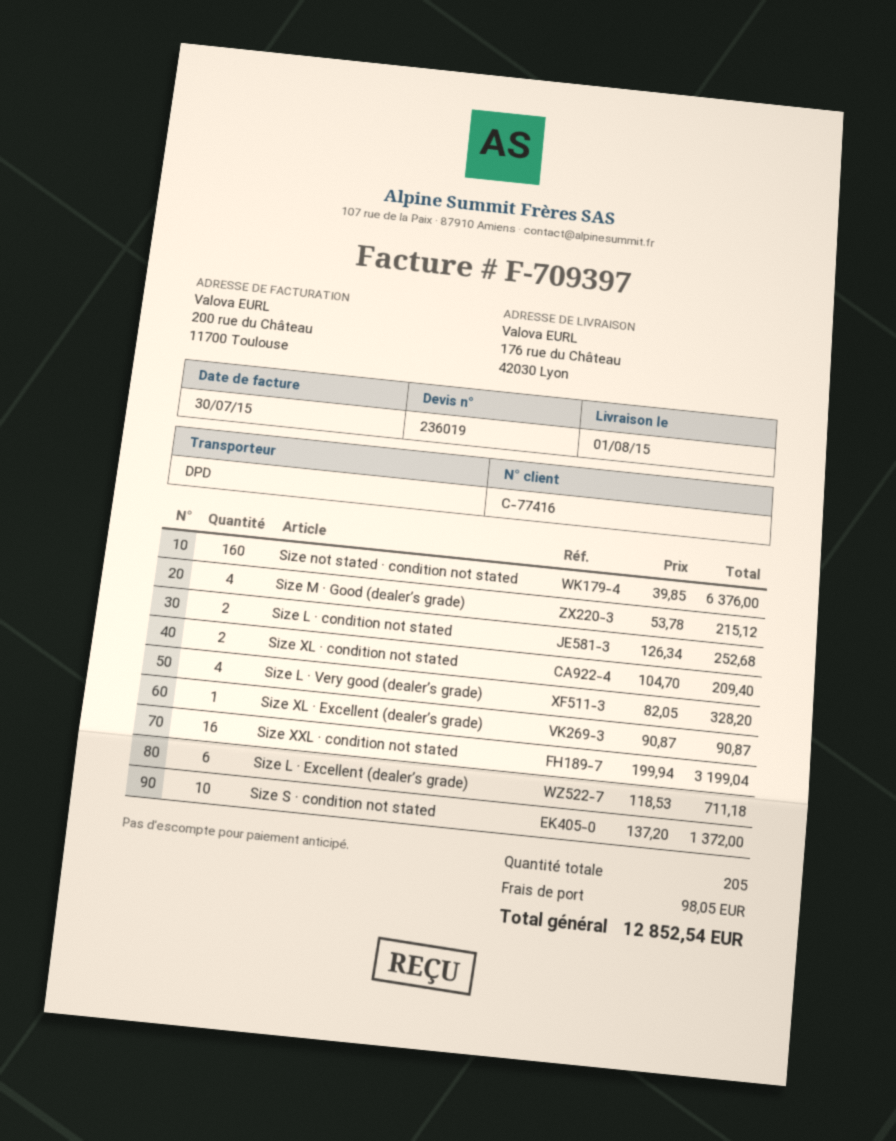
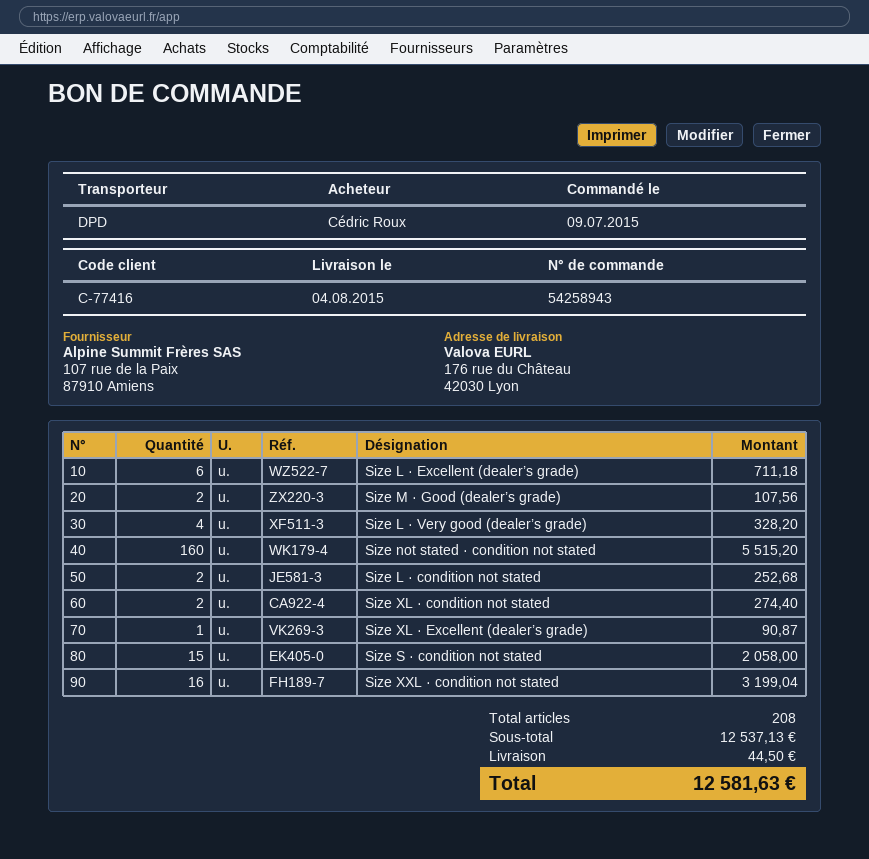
delivery date: 2015-08-01 -> 2015-08-04
Size not stated · condition not stated: 160 for 6376.00 -> 160 for 5515.20
Size M · Good (dealer’s grade): 4 for 215.12 -> 2 for 107.56
Size XL · condition not stated: 2 for 209.40 -> 2 for 274.40
Size S · condition not stated: 10 for 1372.00 -> 15 for 2058.00
total quantity: 205 -> 208
shipping: 98.05 -> 44.50
total: 12852.54 -> 12581.63

